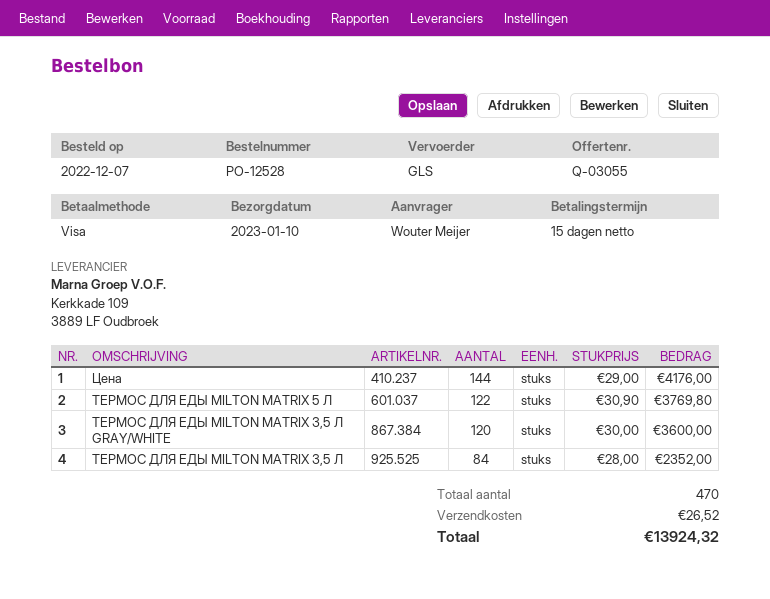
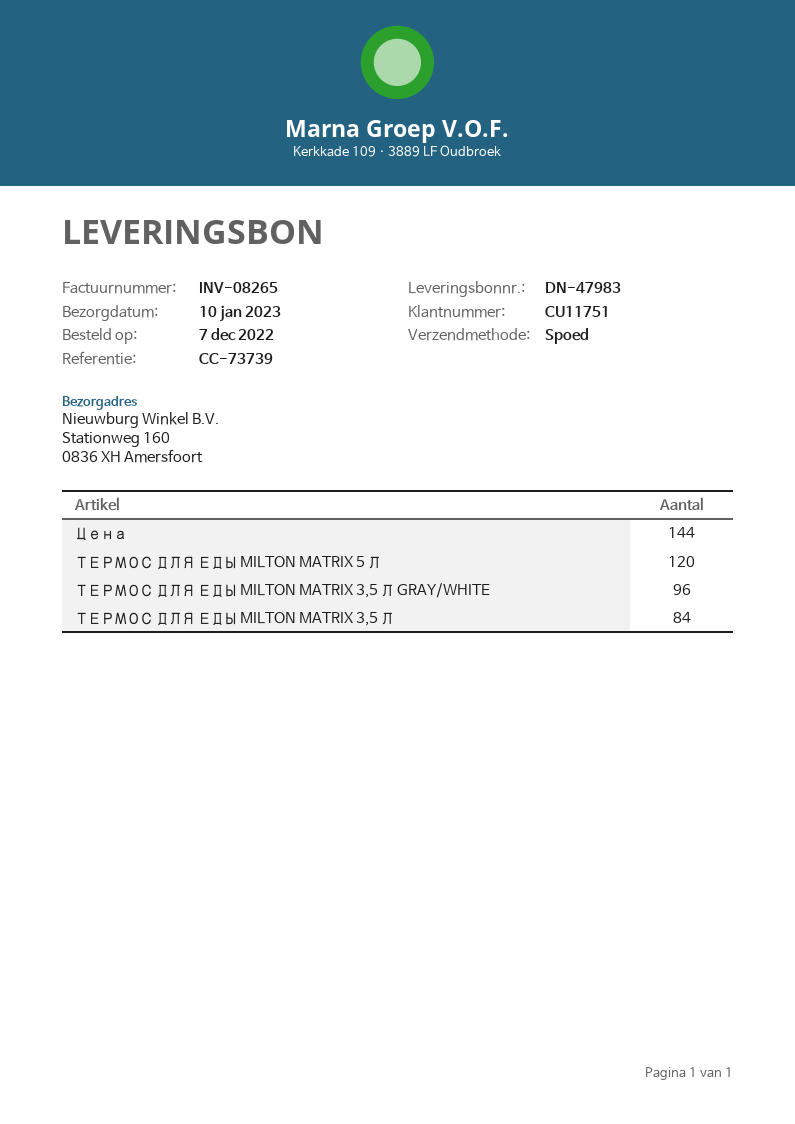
shipping method: GLS -> express
ТЕРМОС ДЛЯ ЕДЫ MILTON MATRIX 5 Л: 122 -> 120
ТЕРМОС ДЛЯ ЕДЫ MILTON MATRIX 3,5 Л GRAY/WHITE: 120 -> 96

